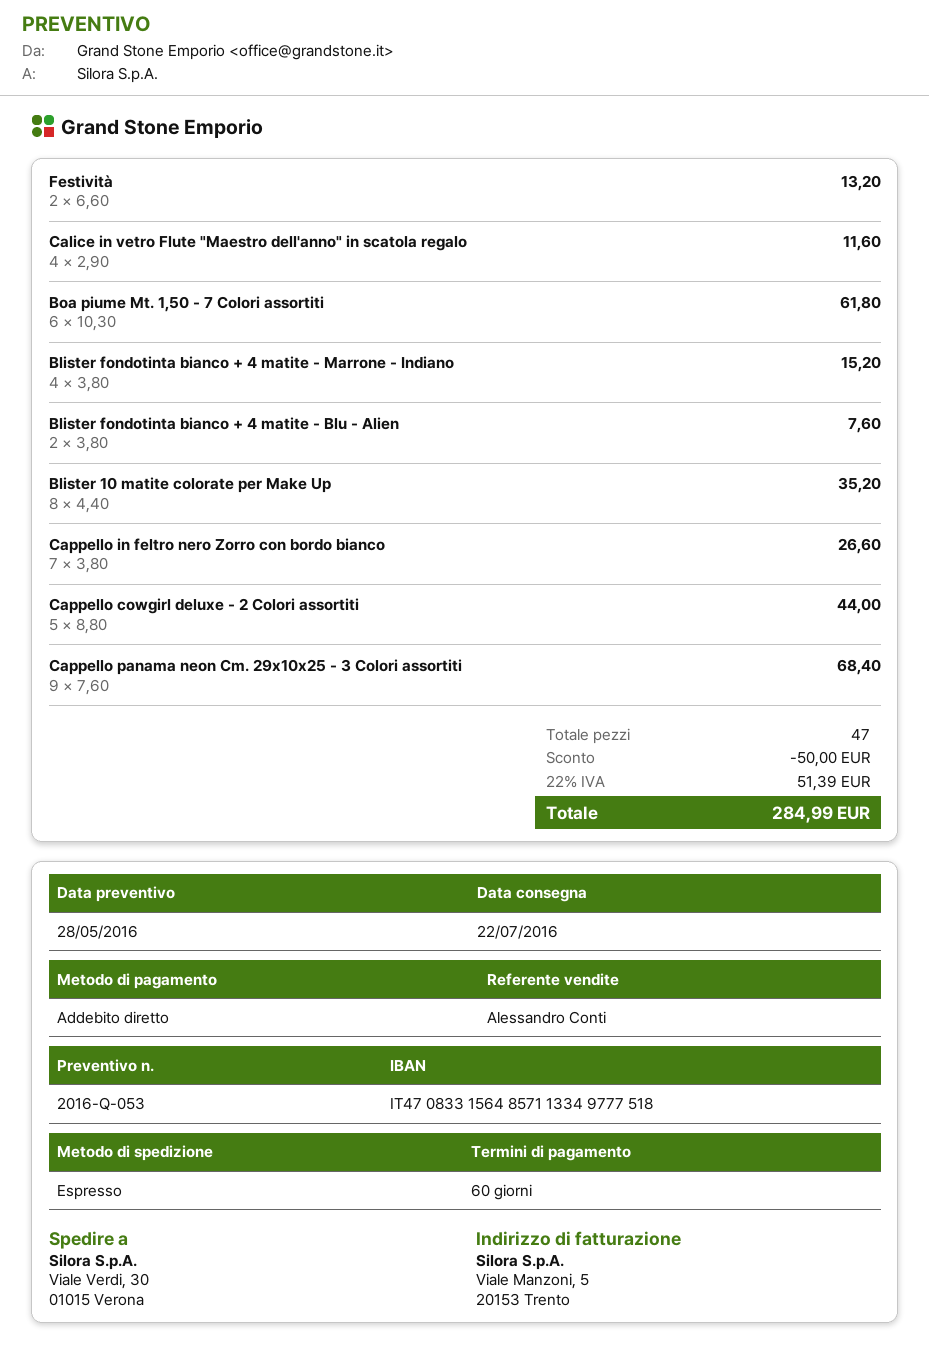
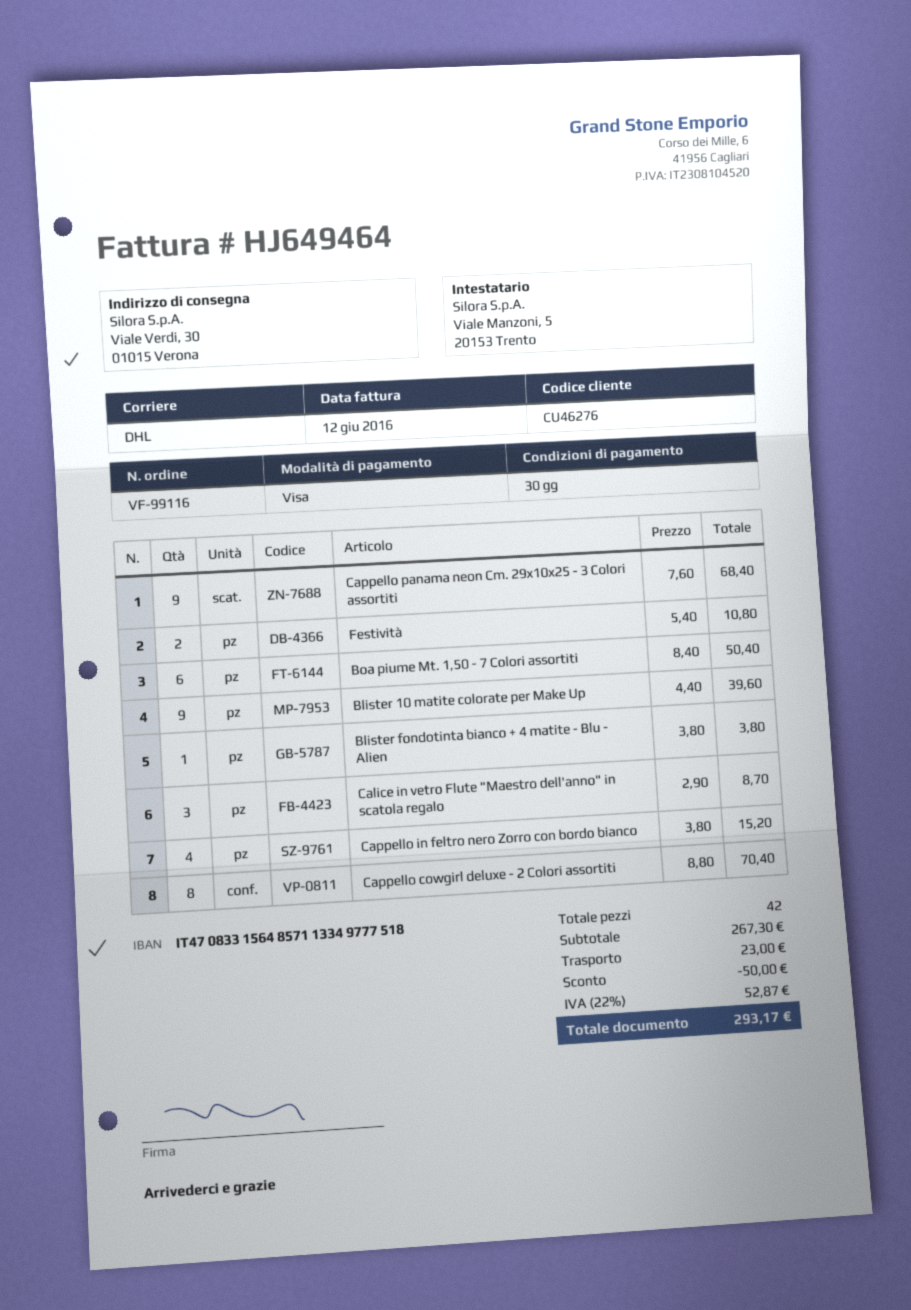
payment terms: 60 days -> 30 days
payment method: direct debit -> Visa
shipping method: express -> DHL
Festività: 2 x 6.60 = 13.20 -> 2 x 5.40 = 10.80
Calice in vetro Flute "Maestro dell'anno" in scatola regalo: 4 x 2.90 = 11.60 -> 3 x 2.90 = 8.70
Boa piume Mt. 1,50 - 7 Colori assortiti: 6 x 10.30 = 61.80 -> 6 x 8.40 = 50.40
Blister fondotinta bianco + 4 matite - Marrone - Indiano: 4 x 3.80 = 15.20 -> none
Blister fondotinta bianco + 4 matite - Blu - Alien: 2 x 3.80 = 7.60 -> 1 x 3.80 = 3.80
Blister 10 matite colorate per Make Up: 8 x 4.40 = 35.20 -> 9 x 4.40 = 39.60
Cappello in feltro nero Zorro con bordo bianco: 7 x 3.80 = 26.60 -> 4 x 3.80 = 15.20
Cappello cowgirl deluxe - 2 Colori assortiti: 5 x 8.80 = 44.00 -> 8 x 8.80 = 70.40
total quantity: 47 -> 42
shipping: none -> 23.00
tax: 22% = 51.39 -> 22% = 52.87
total: 284.99 -> 293.17

